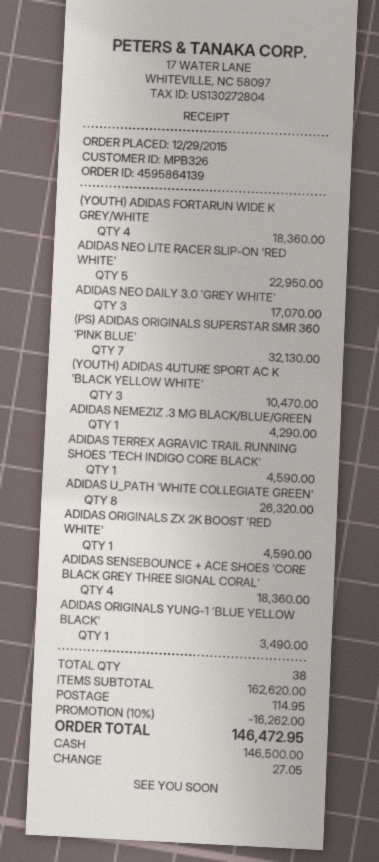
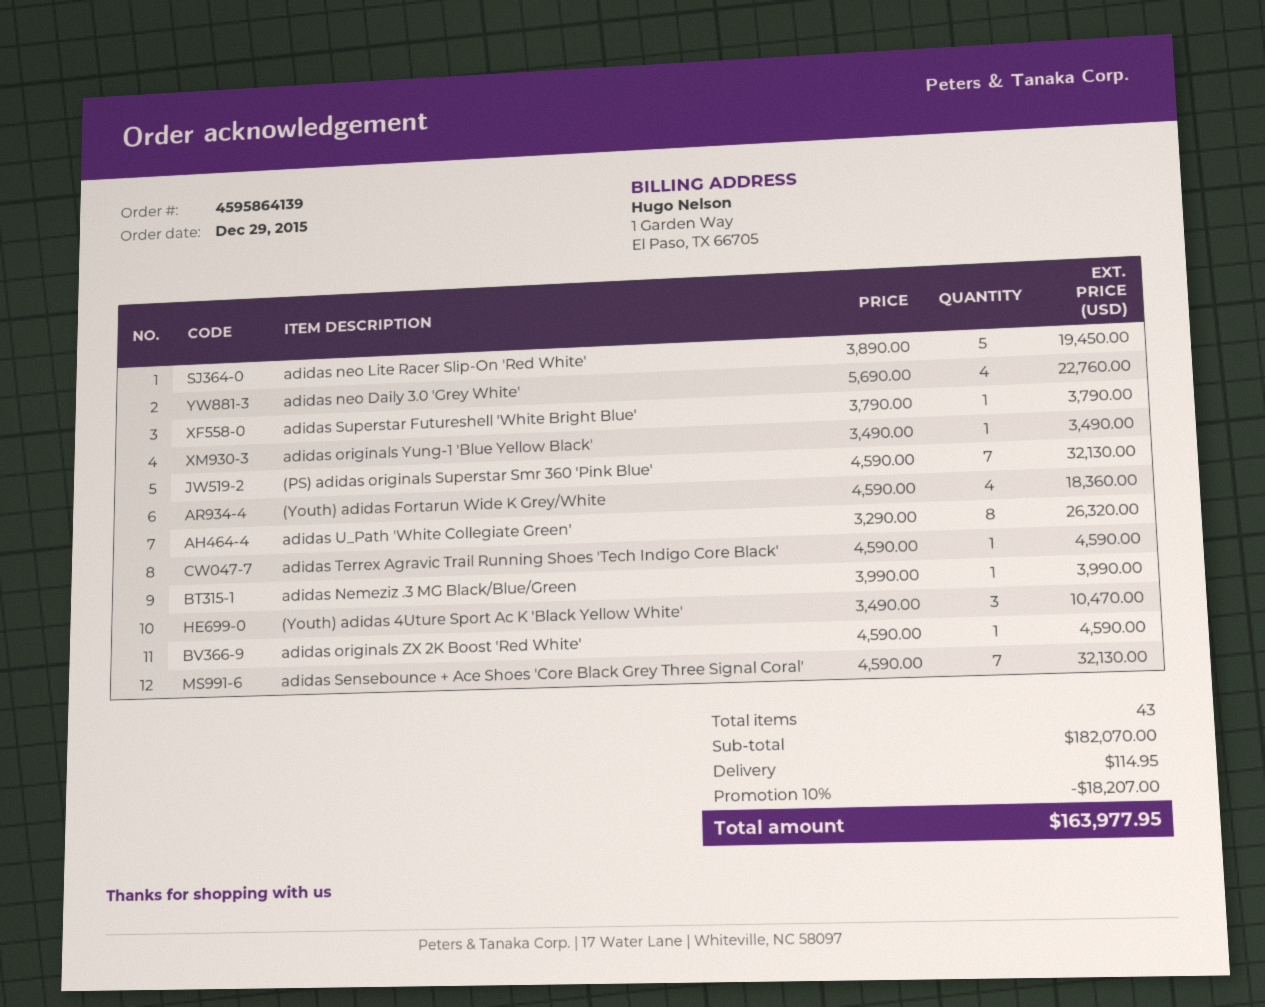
ADIDAS NEO LITE RACER SLIP-ON 'RED WHITE': 5 for 22950.00 -> 5 for 19450.00
ADIDAS NEO DAILY 3.0 'GREY WHITE': 3 for 17070.00 -> 4 for 22760.00
ADIDAS NEMEZIZ .3 MG BLACK/BLUE/GREEN: 1 for 4290.00 -> 1 for 3990.00
ADIDAS SENSEBOUNCE + ACE SHOES 'CORE BLACK GREY THREE SIGNAL CORAL': 4 for 18360.00 -> 7 for 32130.00
adidas Superstar Futureshell 'White Bright Blue': none -> 1 for 3790.00
total quantity: 38 -> 43
subtotal: 162620.00 -> 182070.00
discount: 10% = 16262.00 -> 10% = 18207.00
total: 146472.95 -> 163977.95

